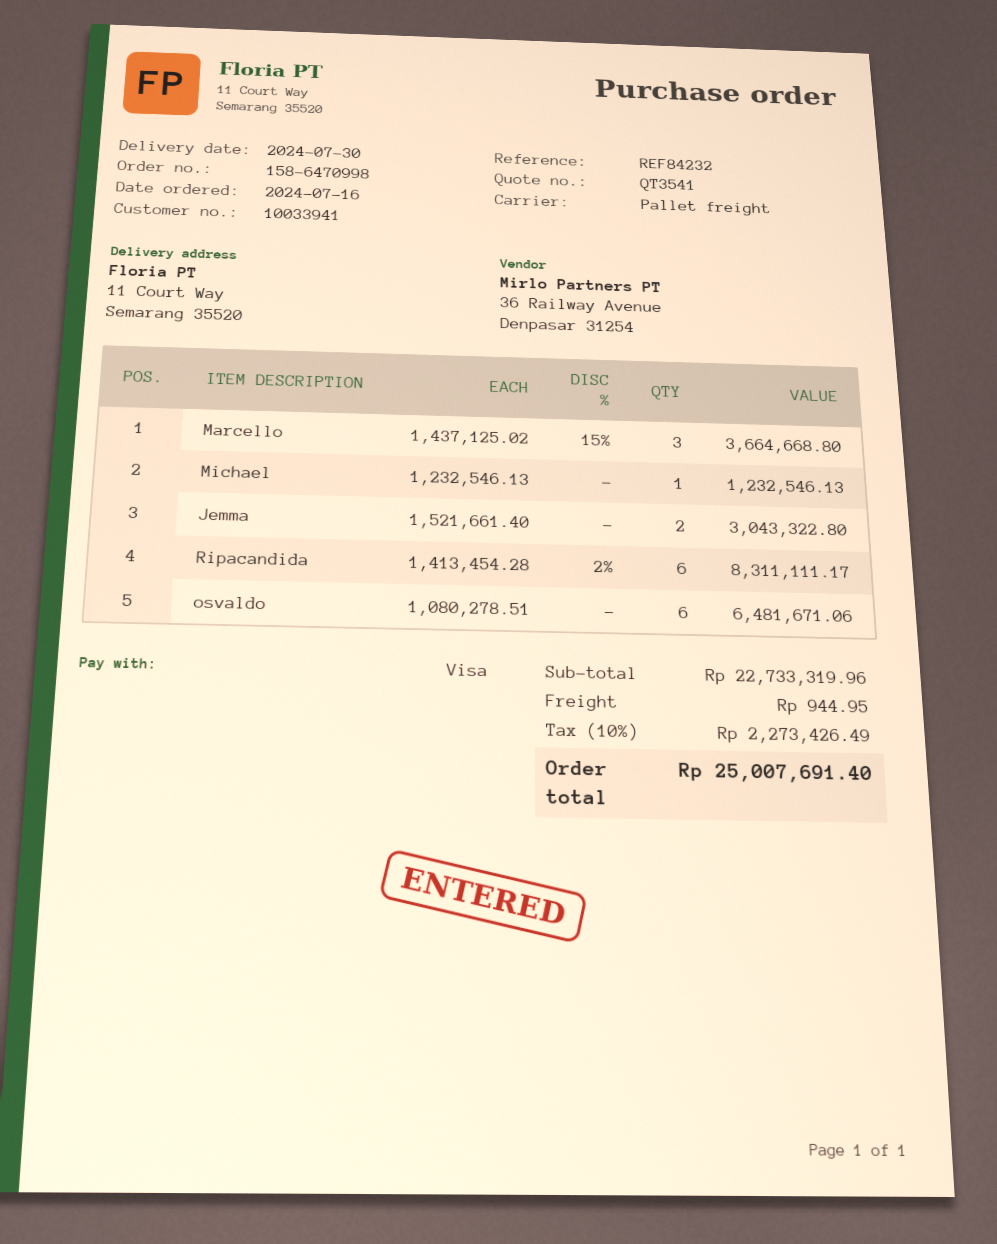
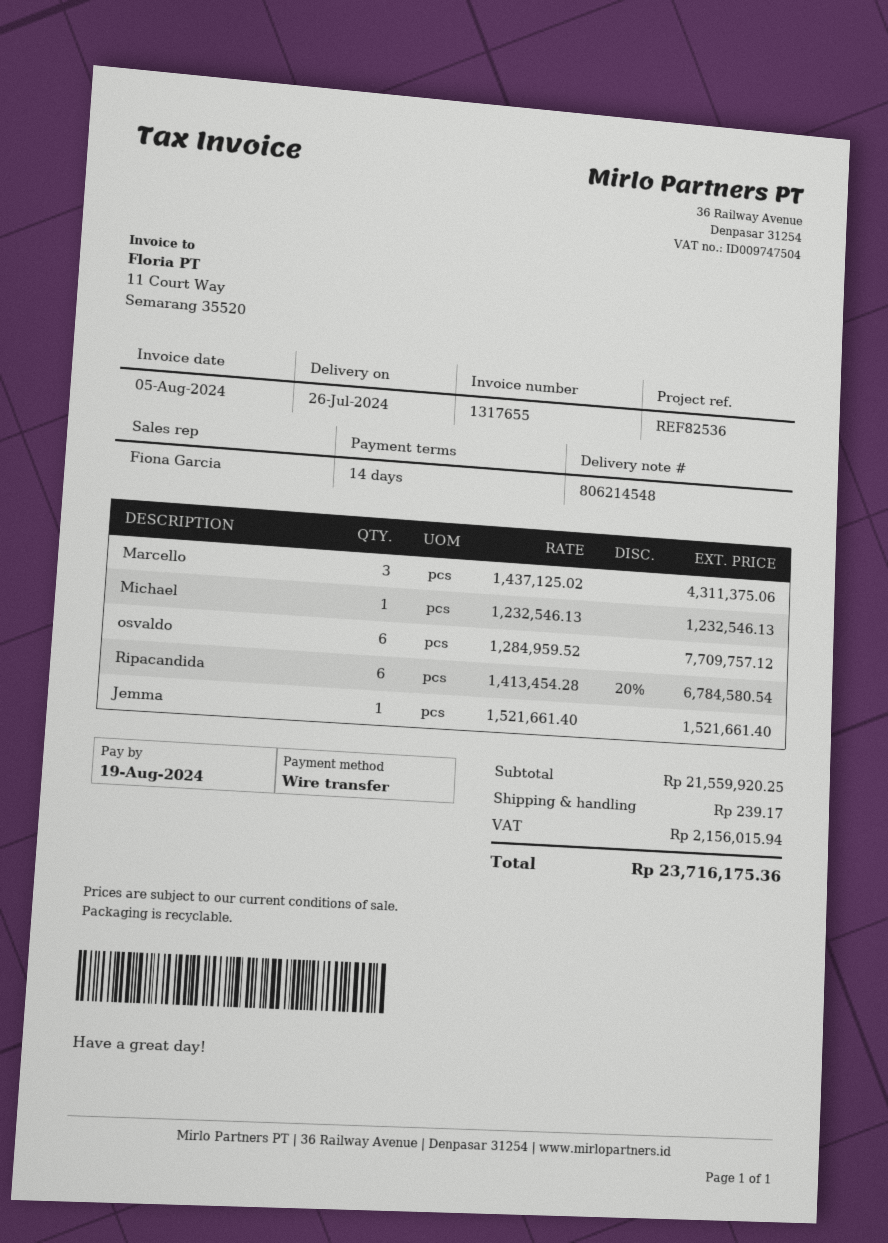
delivery date: 2024-07-30 -> 2024-07-26
reference: REF84232 -> REF82536
payment method: Visa -> bank transfer
Marcello: 3 x 1437125.02 - 15% = 3664668.80 -> 3 x 1437125.02 = 4311375.06
Jemma: 2 x 1521661.40 = 3043322.80 -> 1 x 1521661.40 = 1521661.40
Ripacandida: 6 x 1413454.28 - 2% = 8311111.17 -> 6 x 1413454.28 - 20% = 6784580.54
osvaldo: 6 x 1080278.51 = 6481671.06 -> 6 x 1284959.52 = 7709757.12
subtotal: 22733319.96 -> 21559920.25
shipping: 944.95 -> 239.17
tax: 2273426.49 -> 2156015.94
total: 25007691.40 -> 23716175.36

